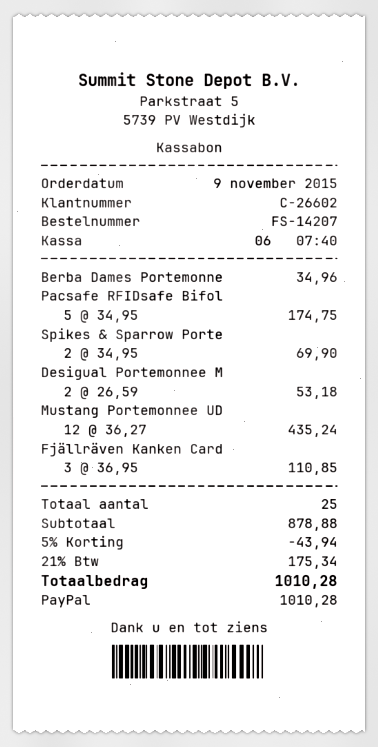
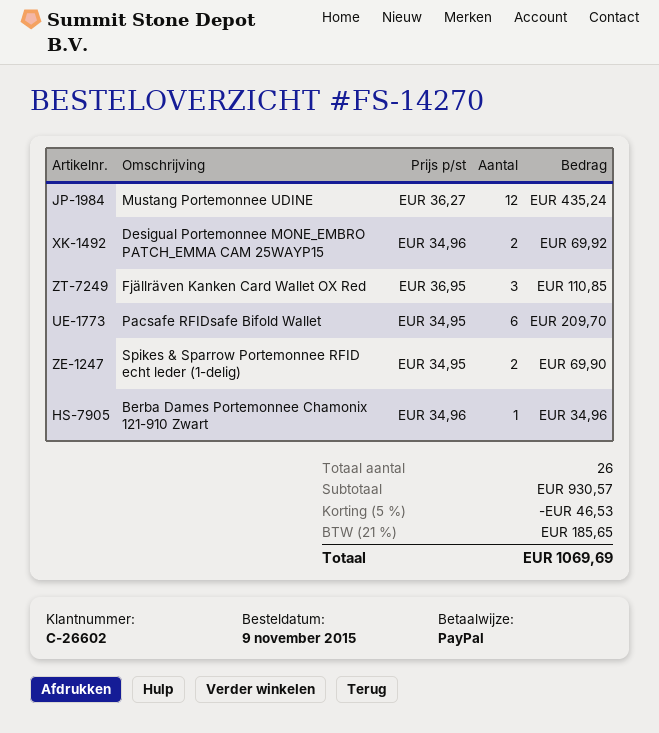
order number: FS-14207 -> FS-14270
Pacsafe RFIDsafe Bifol: 5 x 34.95 = 174.75 -> 6 x 34.95 = 209.70
Desigual Portemonnee M: 2 x 26.59 = 53.18 -> 2 x 34.96 = 69.92
total quantity: 25 -> 26
subtotal: 878.88 -> 930.57
discount: 5% = 43.94 -> 5% = 46.53
tax: 21% = 175.34 -> 21% = 185.65
total: 1010.28 -> 1069.69

